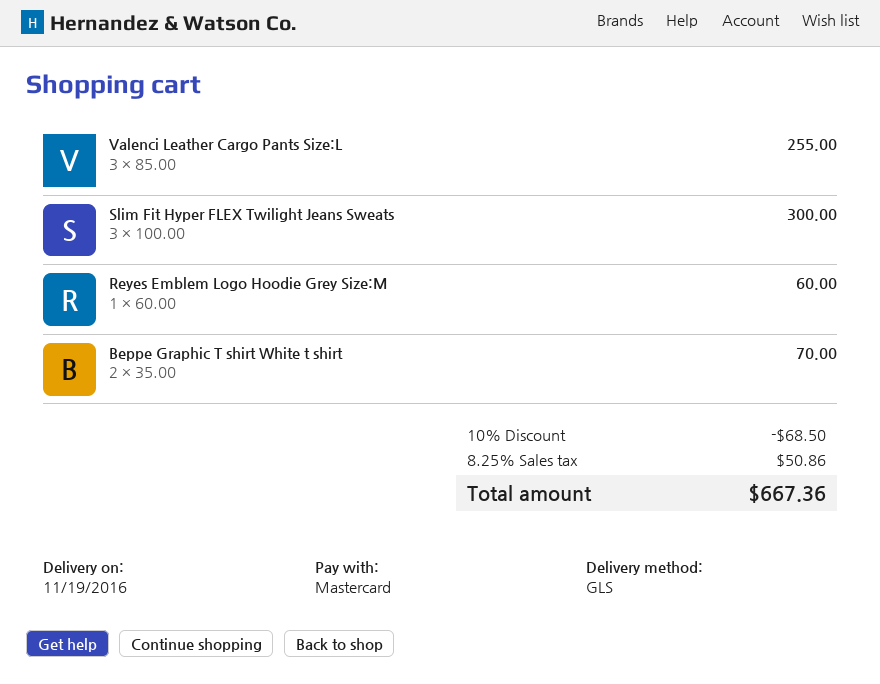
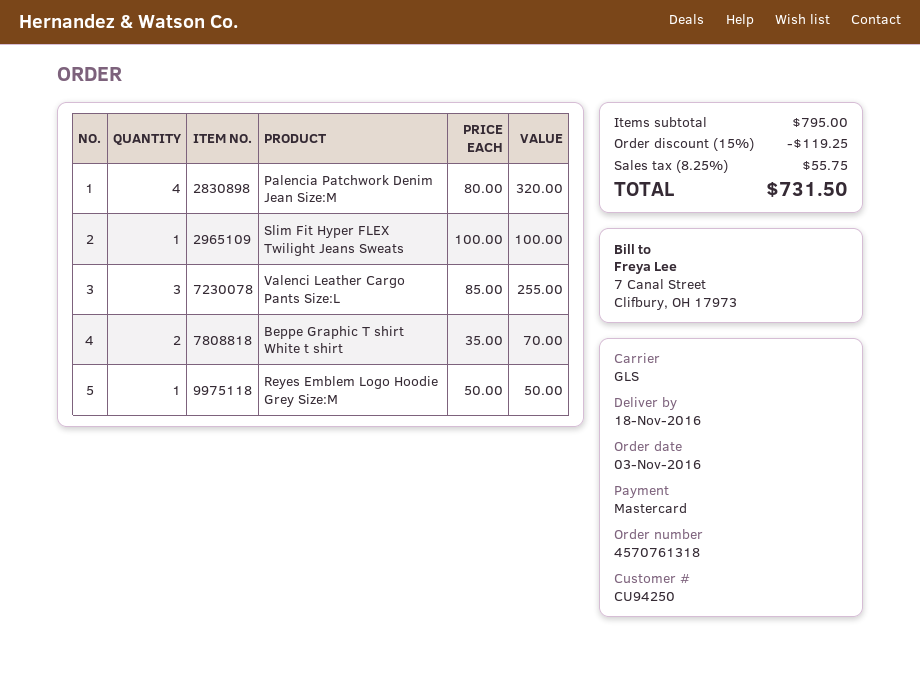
delivery date: 2016-11-19 -> 2016-11-18
Slim Fit Hyper FLEX Twilight Jeans Sweats: 3 x 100.00 = 300.00 -> 1 x 100.00 = 100.00
Reyes Emblem Logo Hoodie Grey Size:M: 1 x 60.00 = 60.00 -> 1 x 50.00 = 50.00
Palencia Patchwork Denim Jean Size:M: none -> 4 x 80.00 = 320.00
discount: 10% = 68.50 -> 15% = 119.25
tax: 8.25% = 50.86 -> 8.25% = 55.75
total: 667.36 -> 731.50

